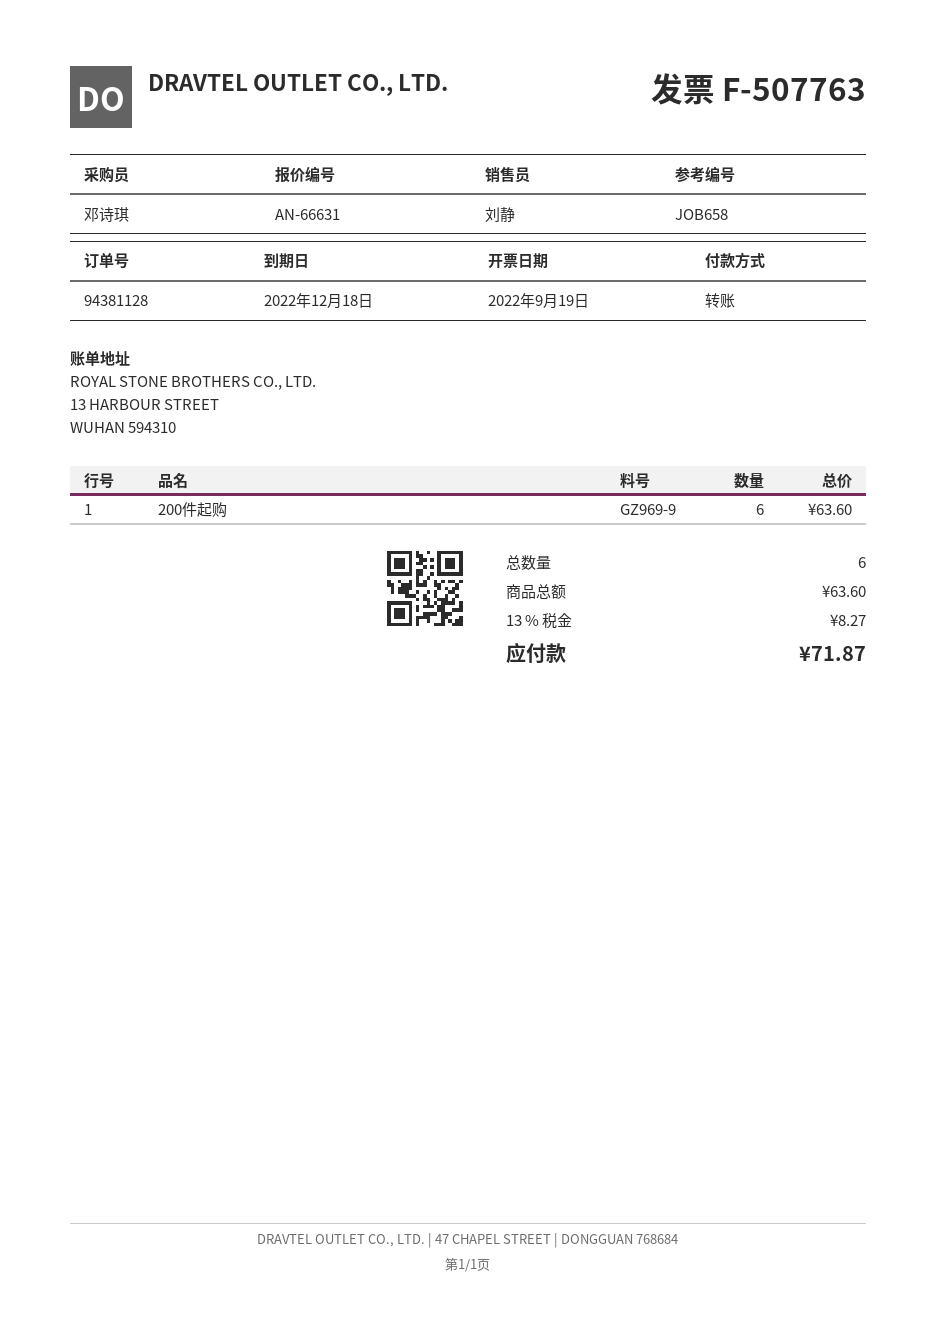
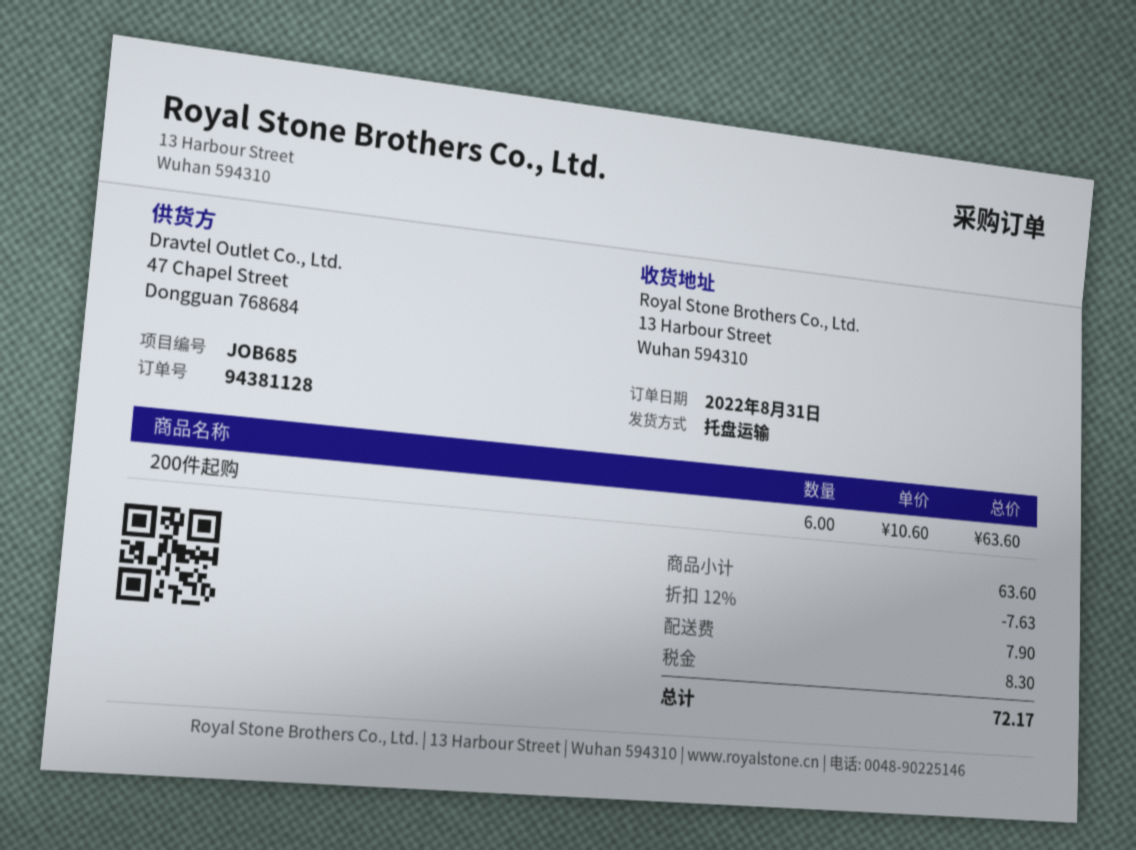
reference: JOB658 -> JOB685
discount: none -> 12% = 7.63
shipping: none -> 7.90
tax: 8.27 -> 8.30
total: 71.87 -> 72.17

